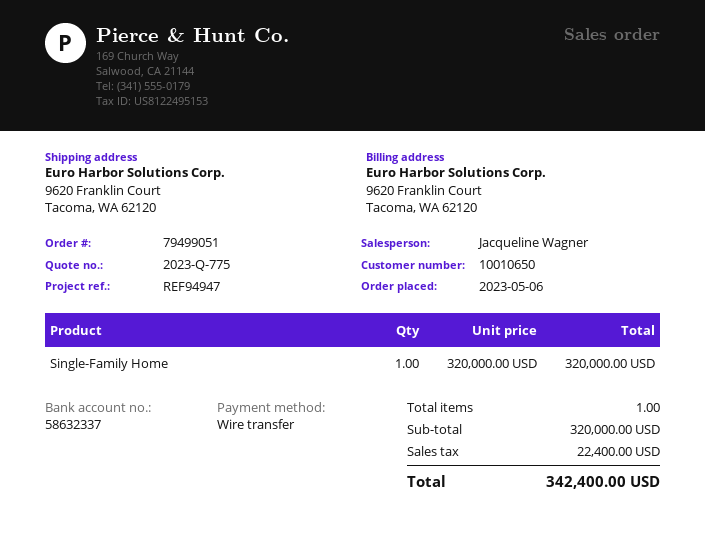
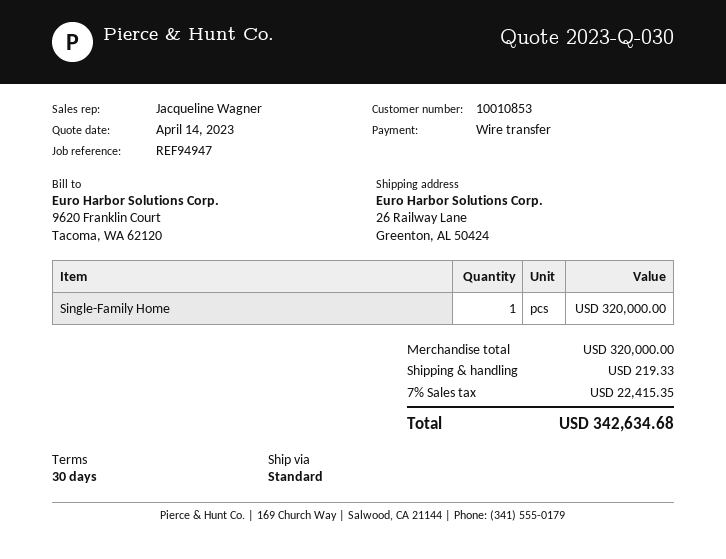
quote number: 2023-Q-775 -> 2023-Q-030
customer number: 10010650 -> 10010853
ship to: 9620 Franklin Court, Tacoma, WA 62120 -> 26 Railway Lane, Greenton, AL 50424
shipping: none -> 219.33
tax: 22400.00 -> 22415.35
total: 342400.00 -> 342634.68

